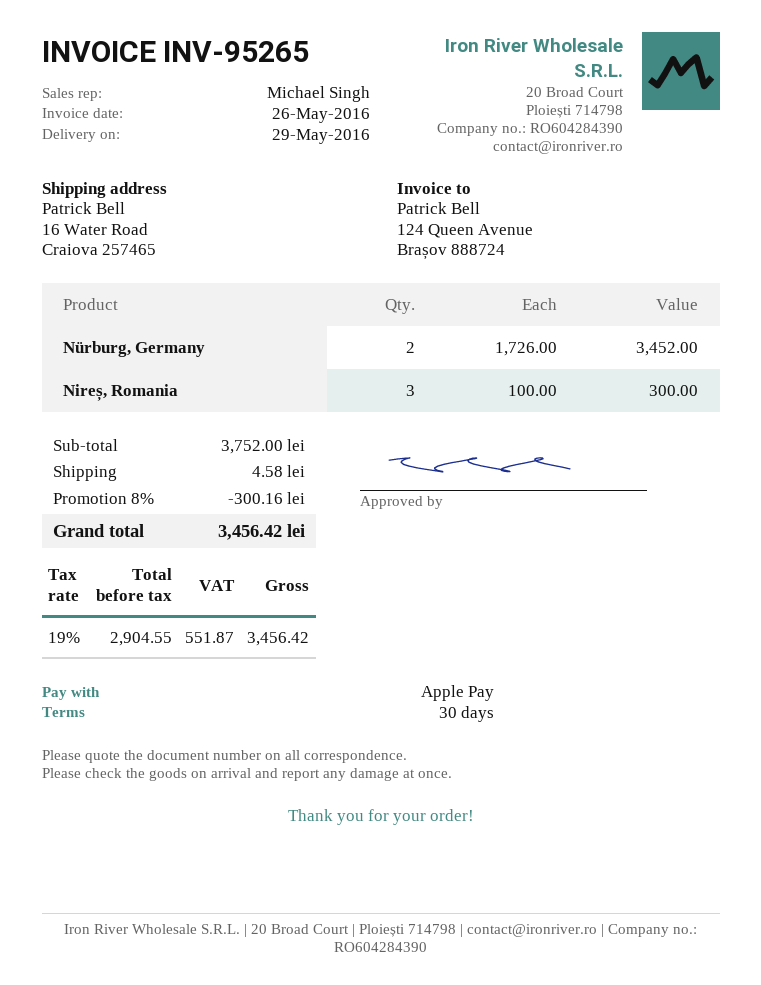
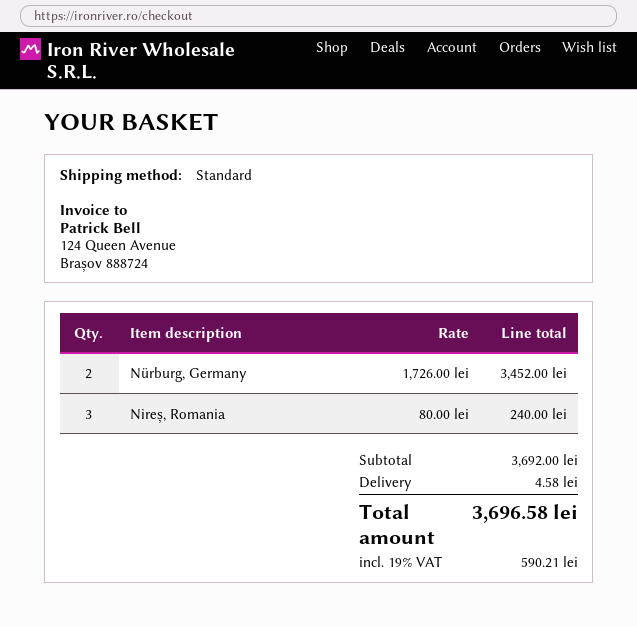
Nireș, Romania: 3 x 100.00 = 300.00 -> 3 x 80.00 = 240.00
subtotal: 3752.00 -> 3692.00
discount: 8% = 300.16 -> none
tax: 19% = 551.87 -> 19% = 590.21
total: 3456.42 -> 3696.58

